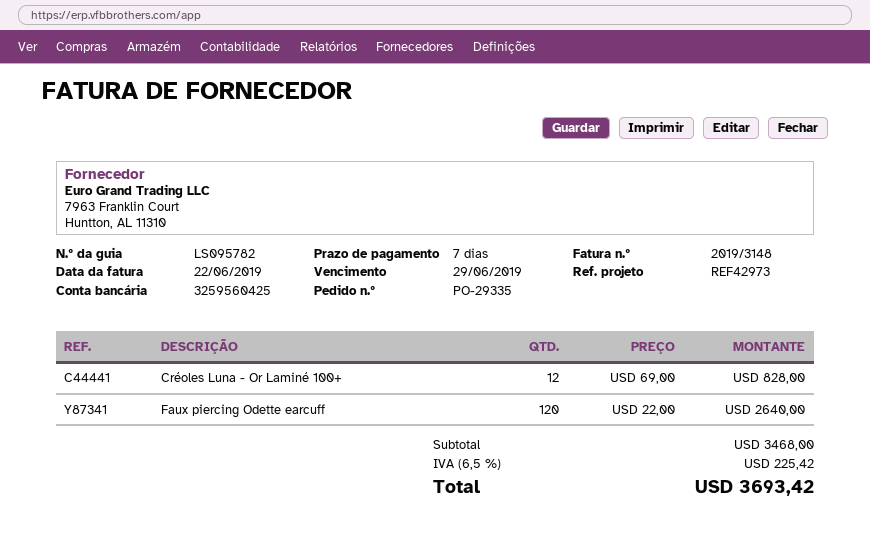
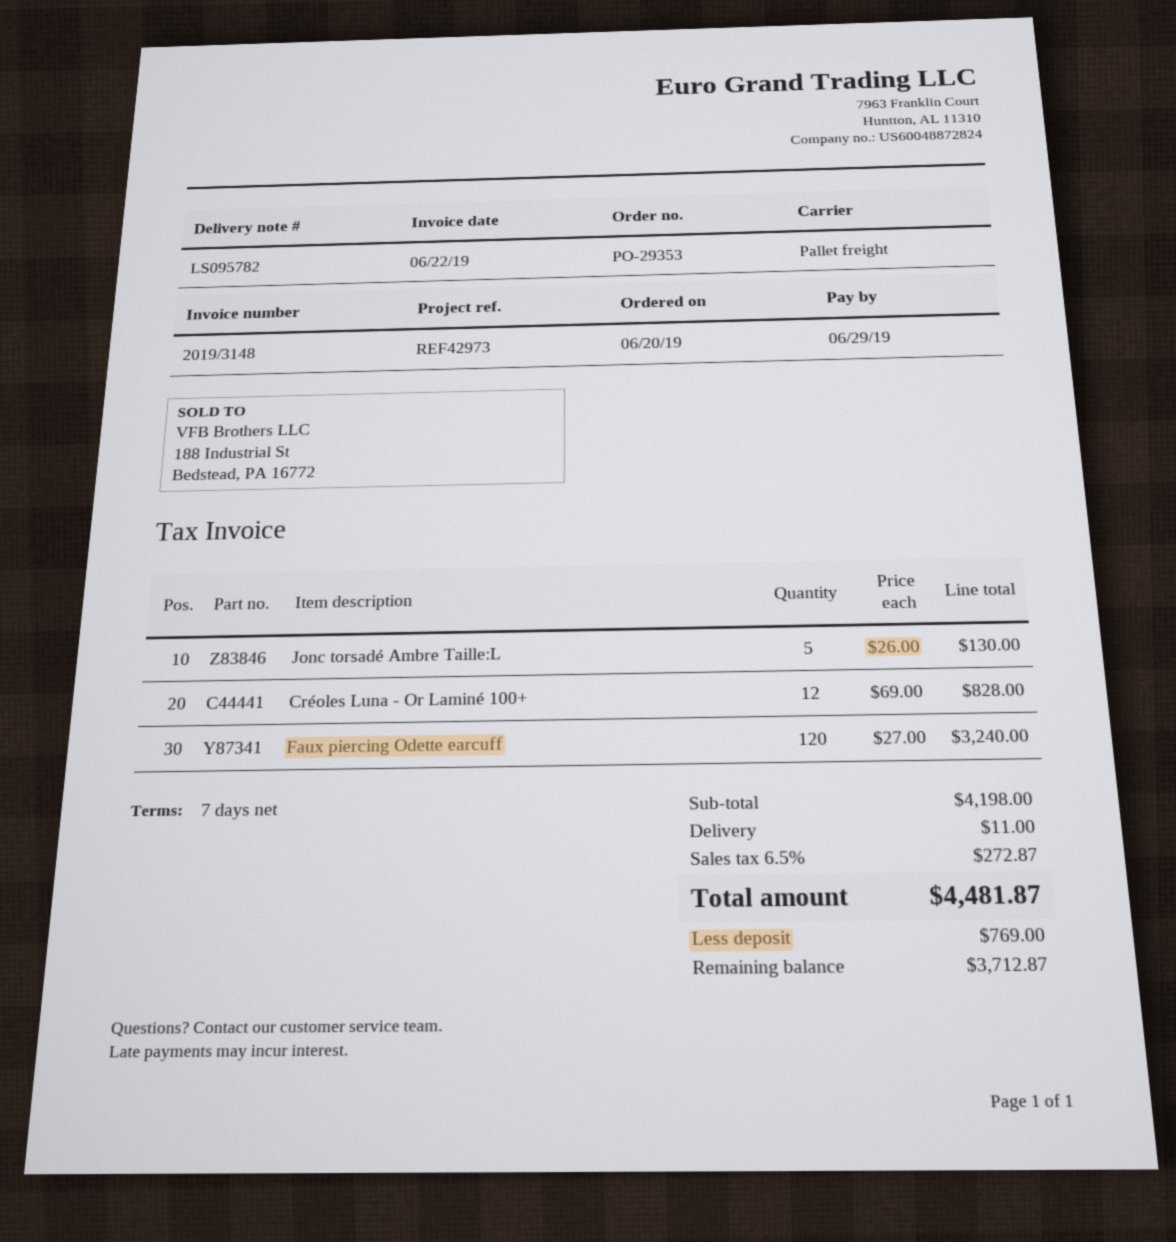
order number: PO-29335 -> PO-29353
Faux piercing Odette earcuff: 120 x 22.00 = 2640.00 -> 120 x 27.00 = 3240.00
Jonc torsadé Ambre Taille:L: none -> 5 x 26.00 = 130.00
subtotal: 3468.00 -> 4198.00
shipping: none -> 11.00
tax: 6.5% = 225.42 -> 6.5% = 272.87
total: 3693.42 -> 4481.87

